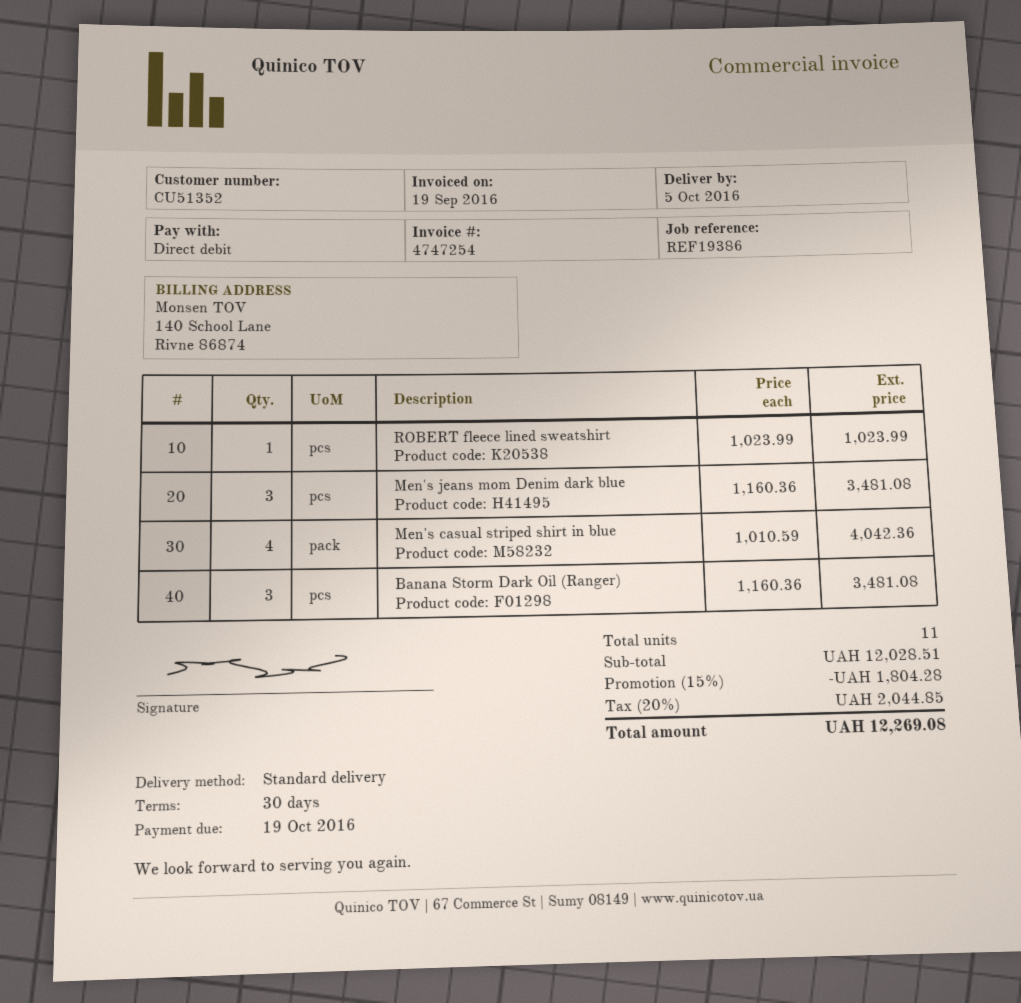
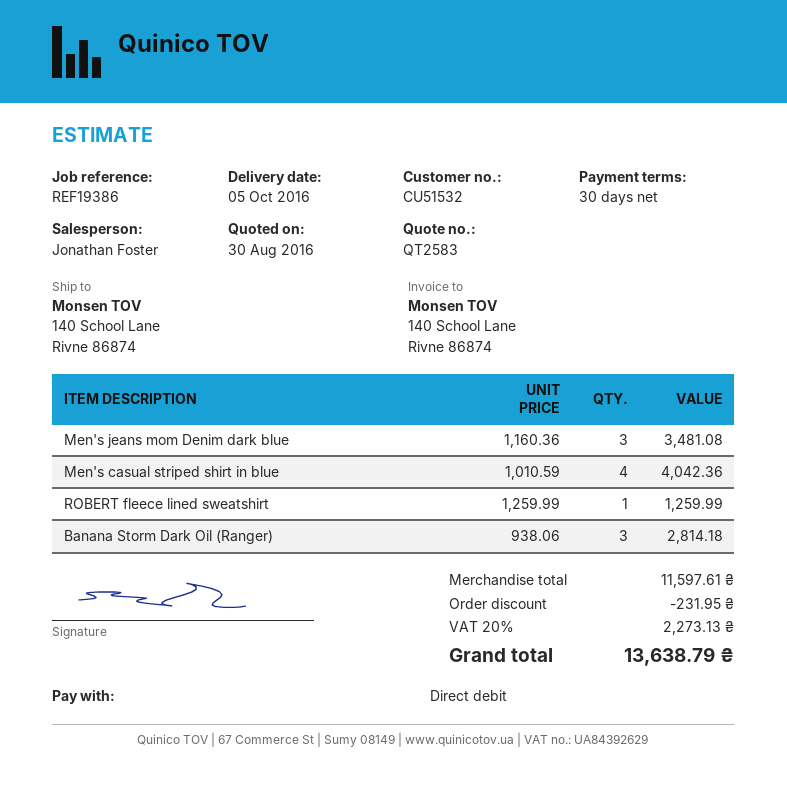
customer number: CU51352 -> CU51532
ROBERT fleece lined sweatshirt: 1 x 1023.99 = 1023.99 -> 1 x 1259.99 = 1259.99
Banana Storm Dark Oil (Ranger): 3 x 1160.36 = 3481.08 -> 3 x 938.06 = 2814.18
subtotal: 12028.51 -> 11597.61
discount: 1804.28 -> 231.95
tax: 20% = 2044.85 -> 20% = 2273.13
total: 12269.08 -> 13638.79

